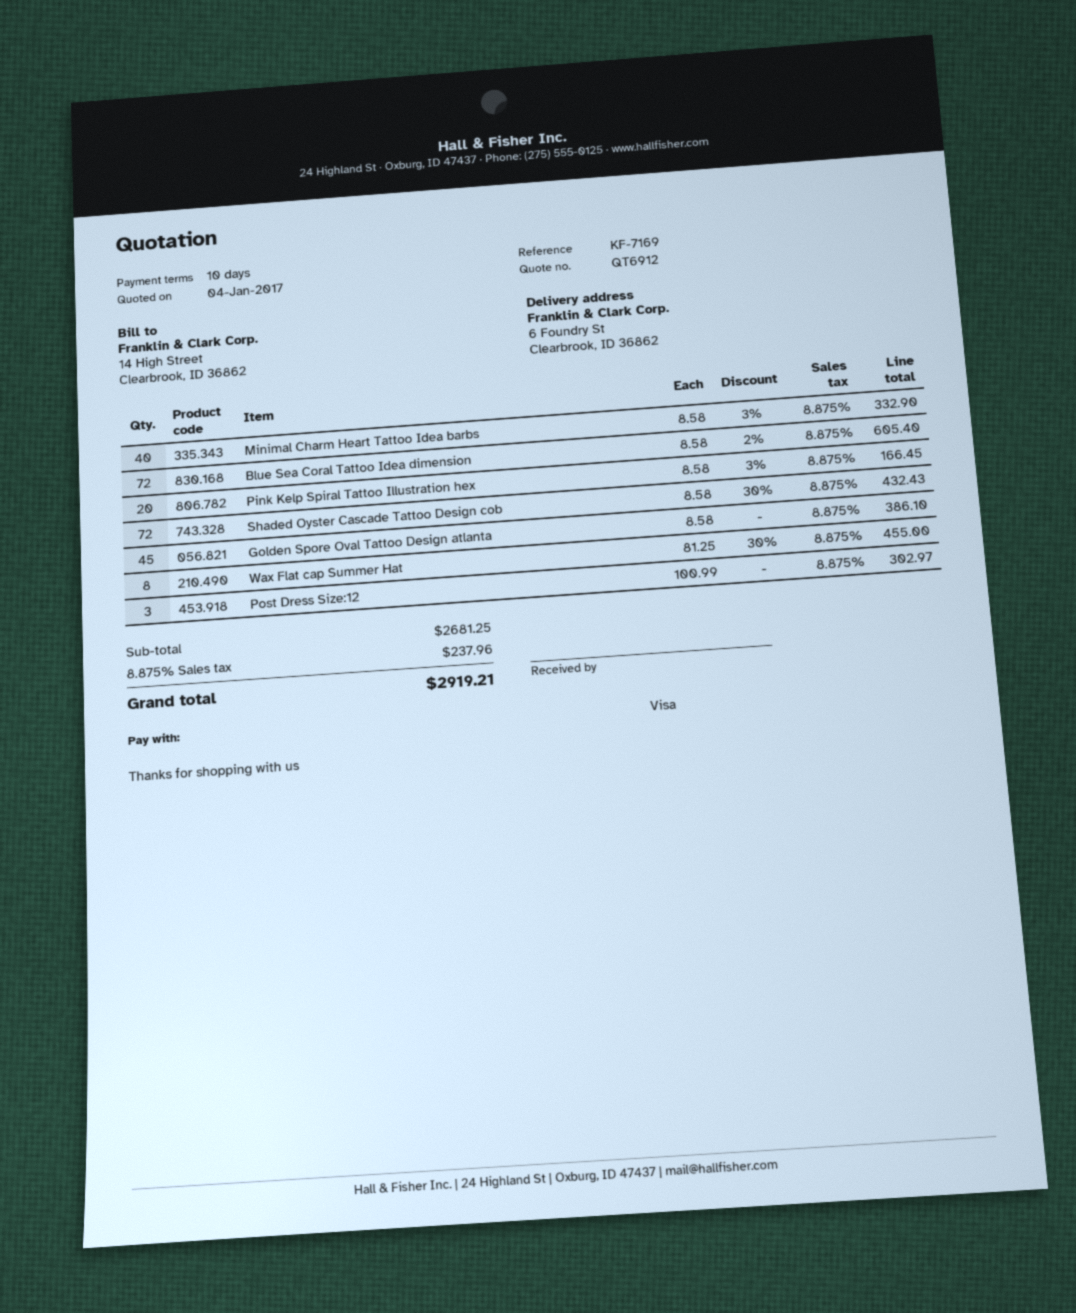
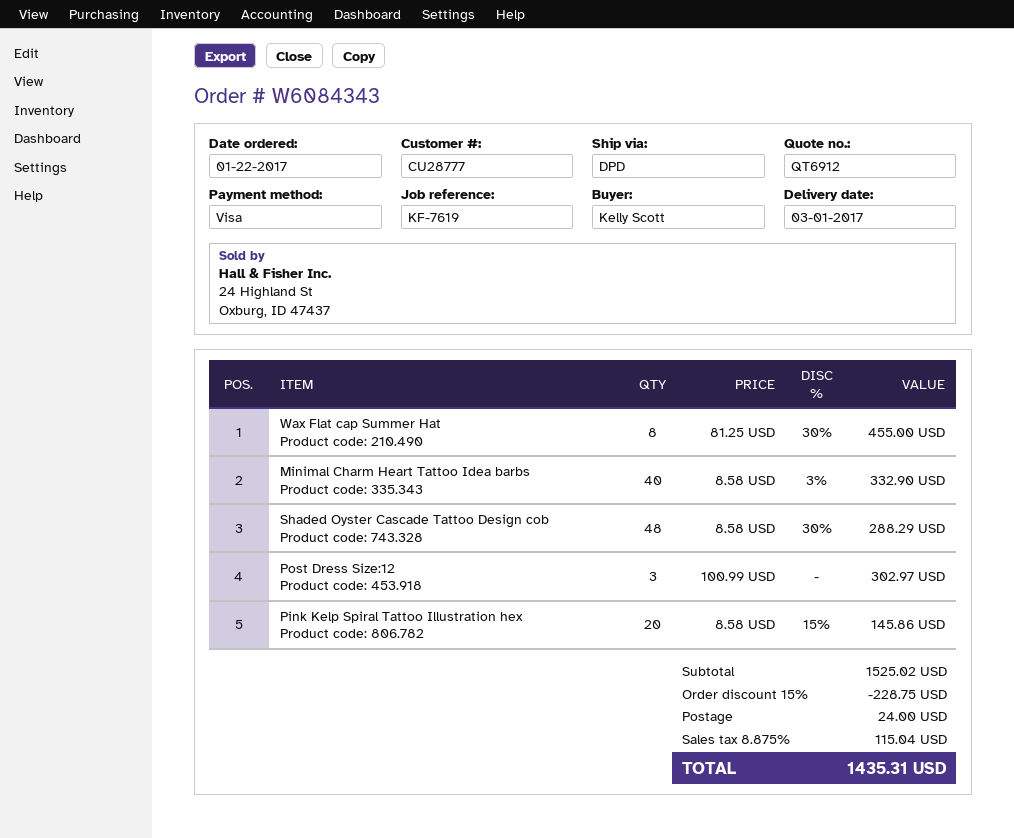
reference: KF-7169 -> KF-7619
Blue Sea Coral Tattoo Idea dimension: 72 x 8.58 - 2% = 605.40 -> none
Pink Kelp Spiral Tattoo Illustration hex: 20 x 8.58 - 3% = 166.45 -> 20 x 8.58 - 15% = 145.86
Shaded Oyster Cascade Tattoo Design cob: 72 x 8.58 - 30% = 432.43 -> 48 x 8.58 - 30% = 288.29
Golden Spore Oval Tattoo Design atlanta: 45 x 8.58 = 386.10 -> none
subtotal: 2681.25 -> 1525.02
discount: none -> 15% = 228.75
shipping: none -> 24.00
tax: 8.875% = 237.96 -> 8.875% = 115.04
total: 2919.21 -> 1435.31

